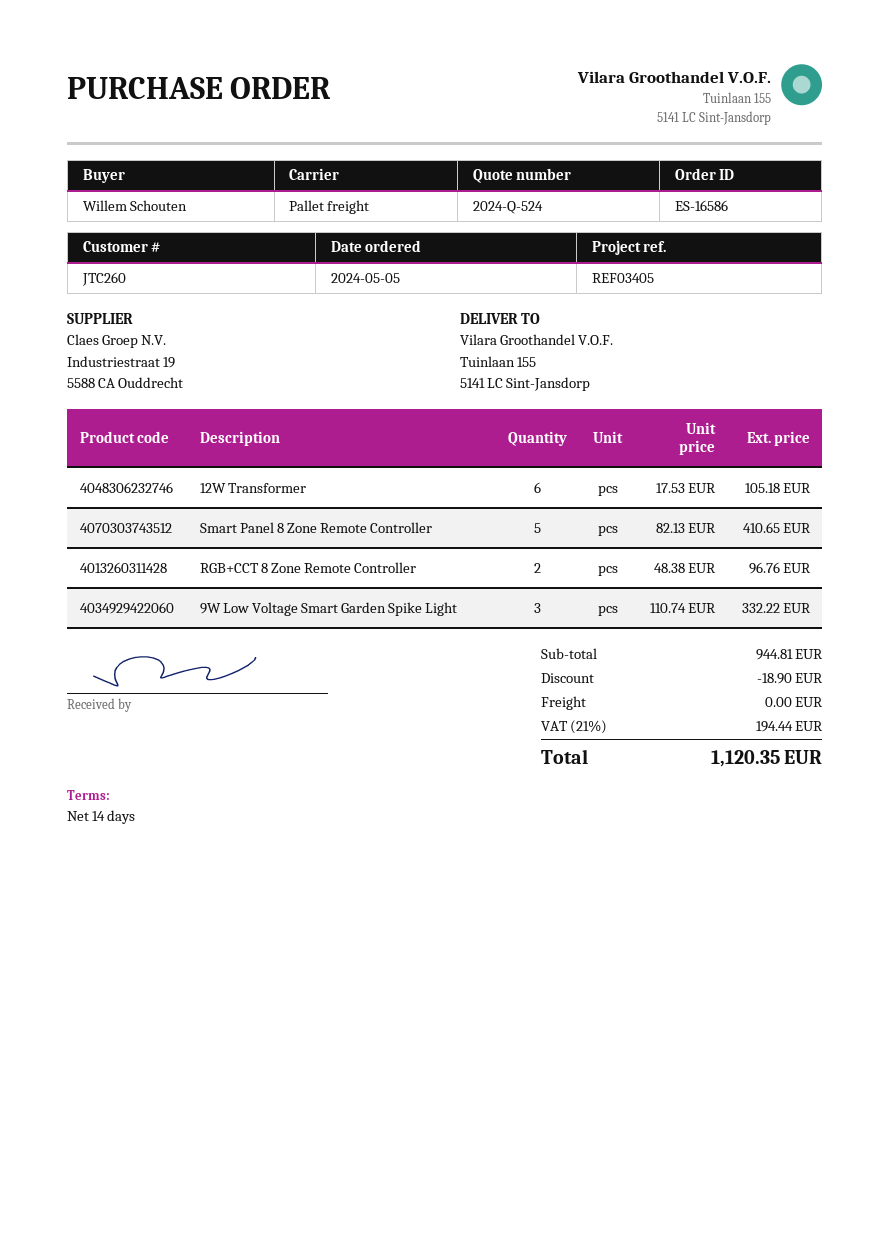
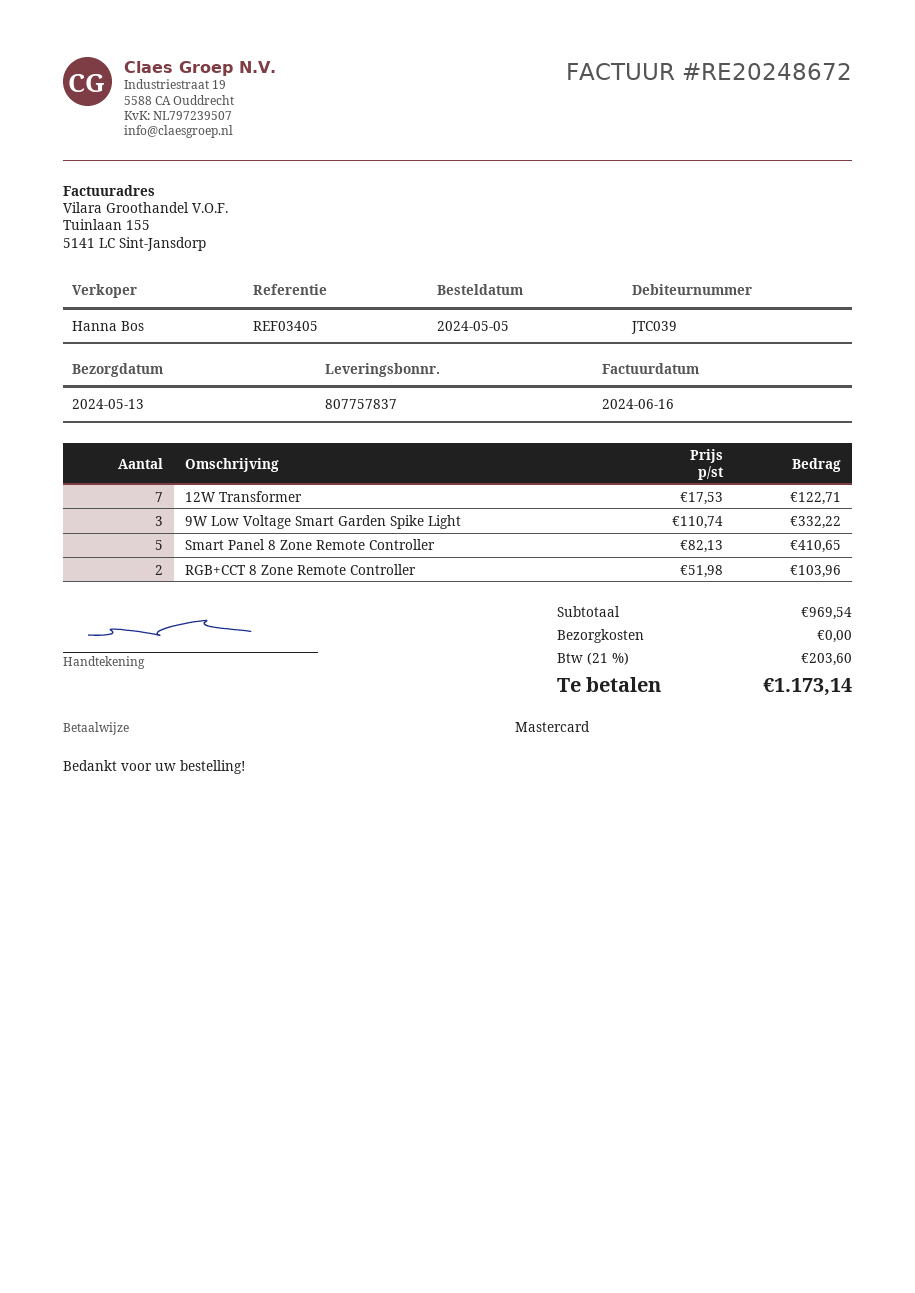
customer number: JTC260 -> JTC039
12W Transformer: 6 x 17.53 = 105.18 -> 7 x 17.53 = 122.71
RGB+CCT 8 Zone Remote Controller: 2 x 48.38 = 96.76 -> 2 x 51.98 = 103.96
subtotal: 944.81 -> 969.54
discount: 18.90 -> none
tax: 21% = 194.44 -> 21% = 203.60
total: 1120.35 -> 1173.14

